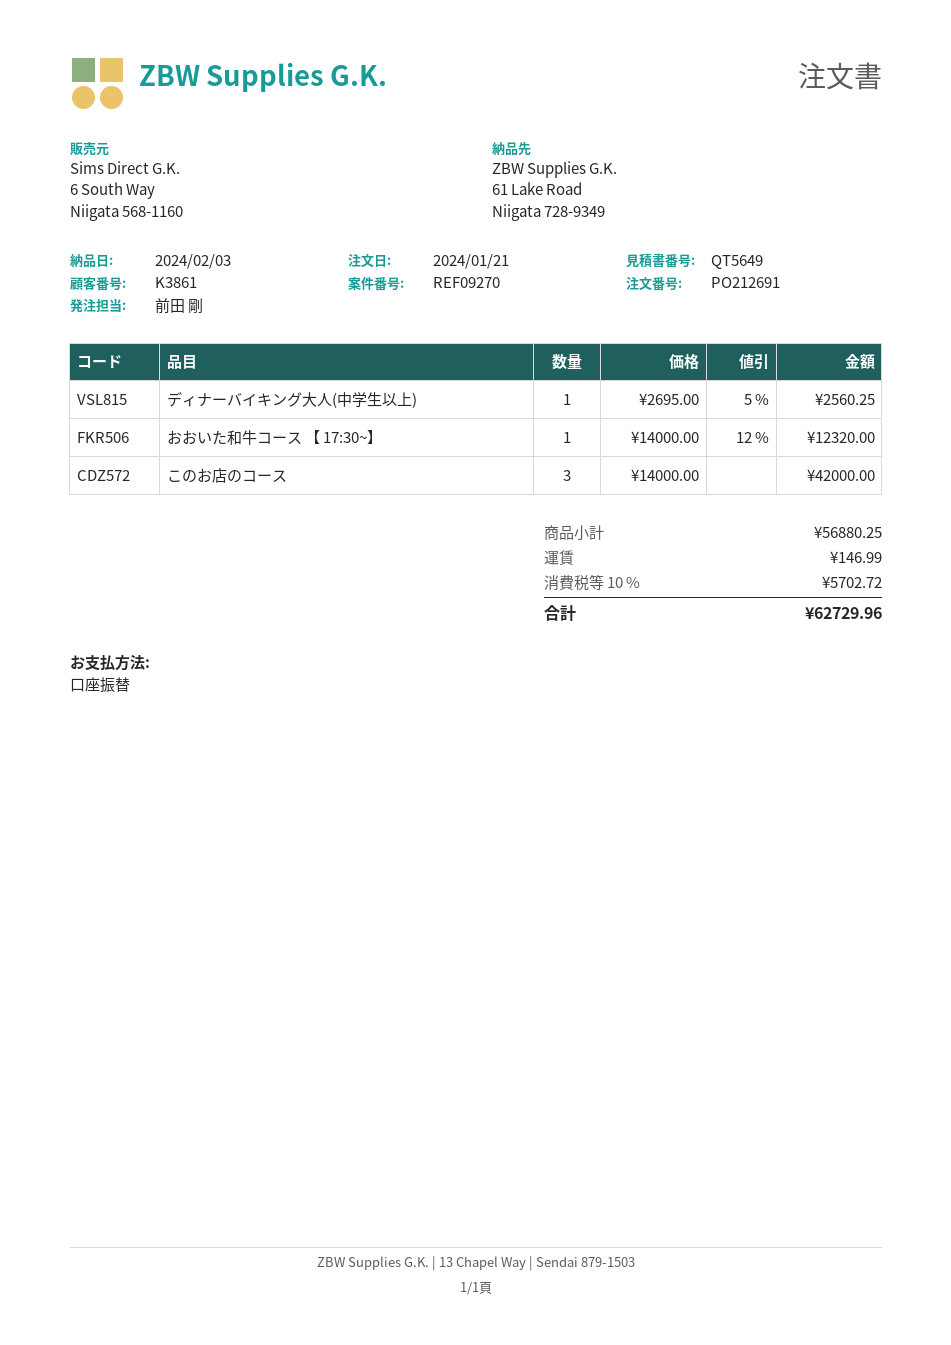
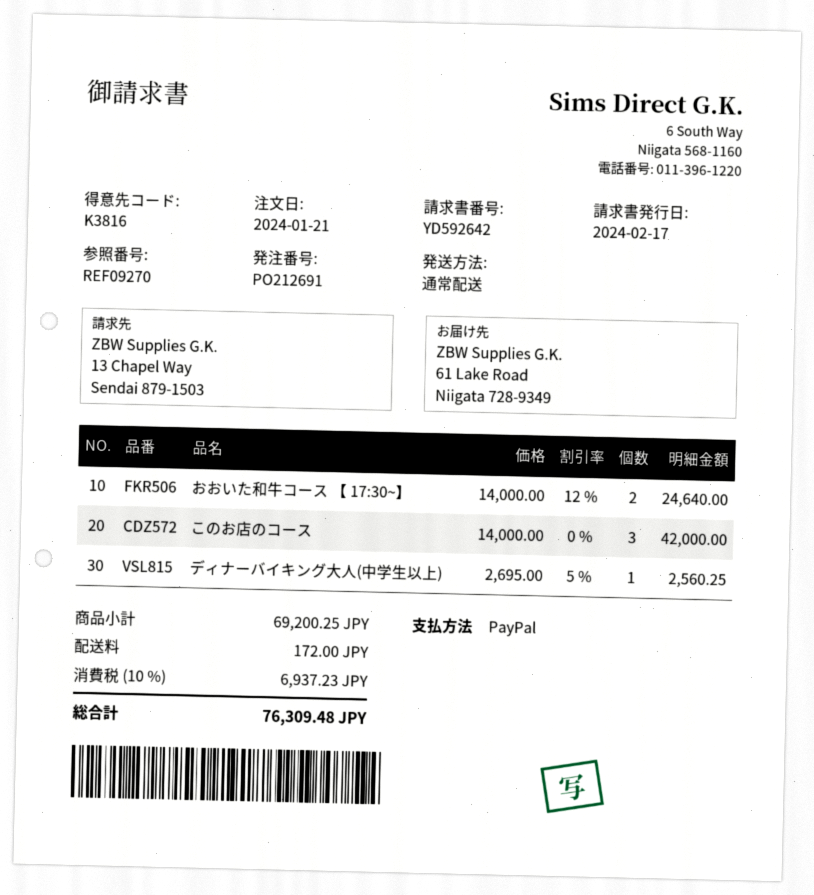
customer number: K3861 -> K3816
payment method: direct debit -> PayPal
おおいた和牛コース 【 17:30~】: 1 x 14000.00 - 12% = 12320.00 -> 2 x 14000.00 - 12% = 24640.00
subtotal: 56880.25 -> 69200.25
shipping: 146.99 -> 172.00
tax: 10% = 5702.72 -> 10% = 6937.23
total: 62729.96 -> 76309.48

